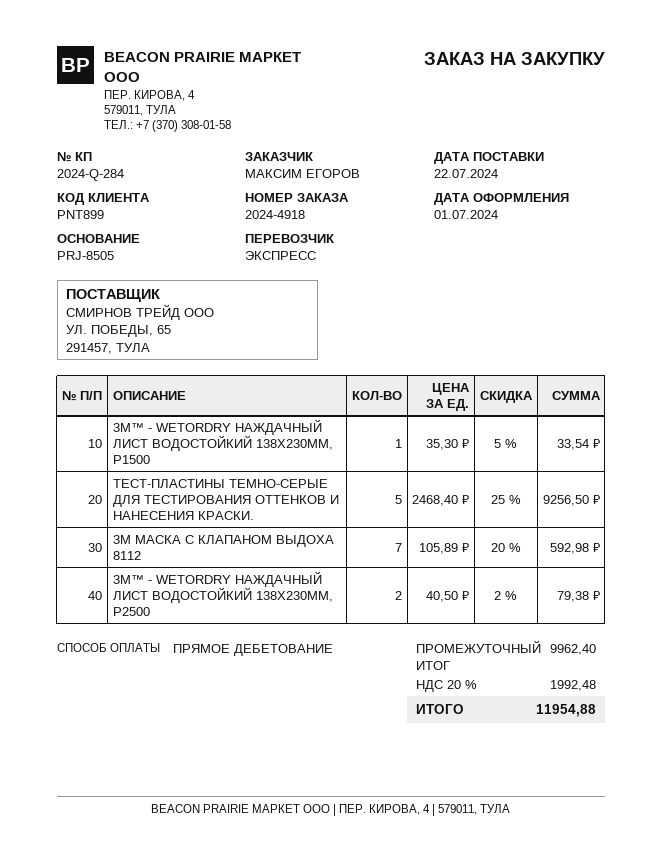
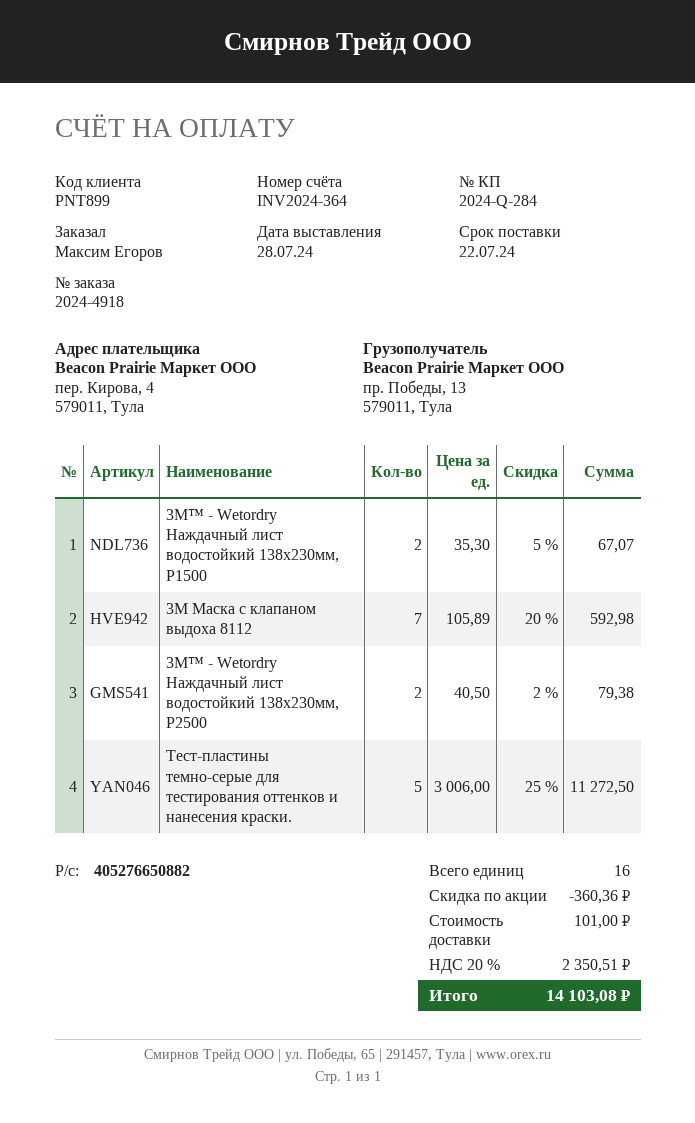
3M™ - WETORDRY НАЖДАЧНЫЙ ЛИСТ ВОДОСТОЙКИЙ 138Х230ММ, Р1500: 1 x 35.30 - 5% = 33.54 -> 2 x 35.30 - 5% = 67.07
ТЕСТ-ПЛАСТИНЫ ТЕМНО-СЕРЫЕ ДЛЯ ТЕСТИРОВАНИЯ ОТТЕНКОВ И НАНЕСЕНИЯ КРАСКИ.: 5 x 2468.40 - 25% = 9256.50 -> 5 x 3006.00 - 25% = 11272.50
discount: none -> 360.36
shipping: none -> 101.00
tax: 20% = 1992.48 -> 20% = 2350.51
total: 11954.88 -> 14103.08

